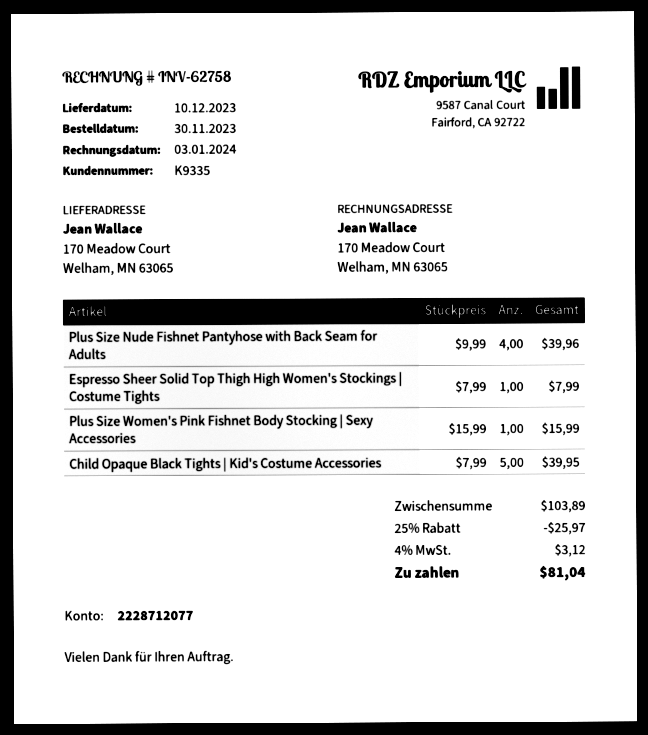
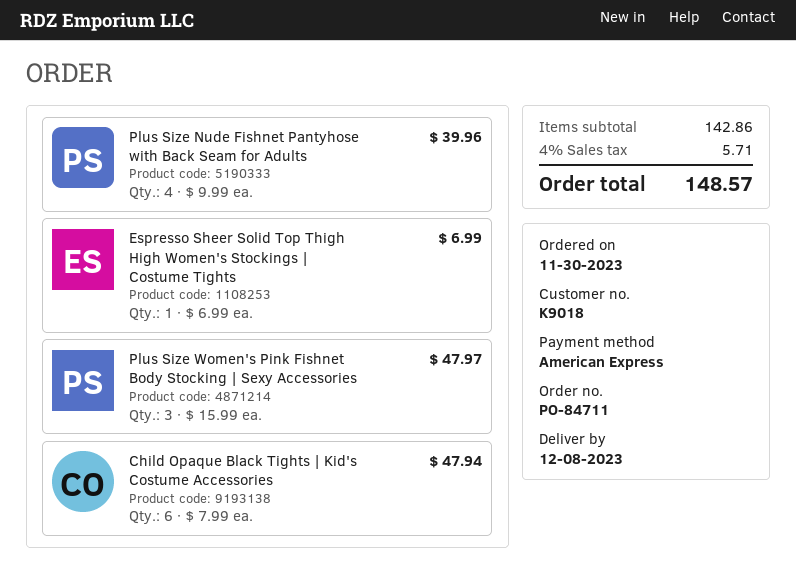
delivery date: 2023-12-10 -> 2023-12-08
customer number: K9335 -> K9018
Espresso Sheer Solid Top Thigh High Women's Stockings | Costume Tights: 1 x 7.99 = 7.99 -> 1 x 6.99 = 6.99
Plus Size Women's Pink Fishnet Body Stocking | Sexy Accessories: 1 x 15.99 = 15.99 -> 3 x 15.99 = 47.97
Child Opaque Black Tights | Kid's Costume Accessories: 5 x 7.99 = 39.95 -> 6 x 7.99 = 47.94
subtotal: 103.89 -> 142.86
discount: 25% = 25.97 -> none
tax: 4% = 3.12 -> 4% = 5.71
total: 81.04 -> 148.57

